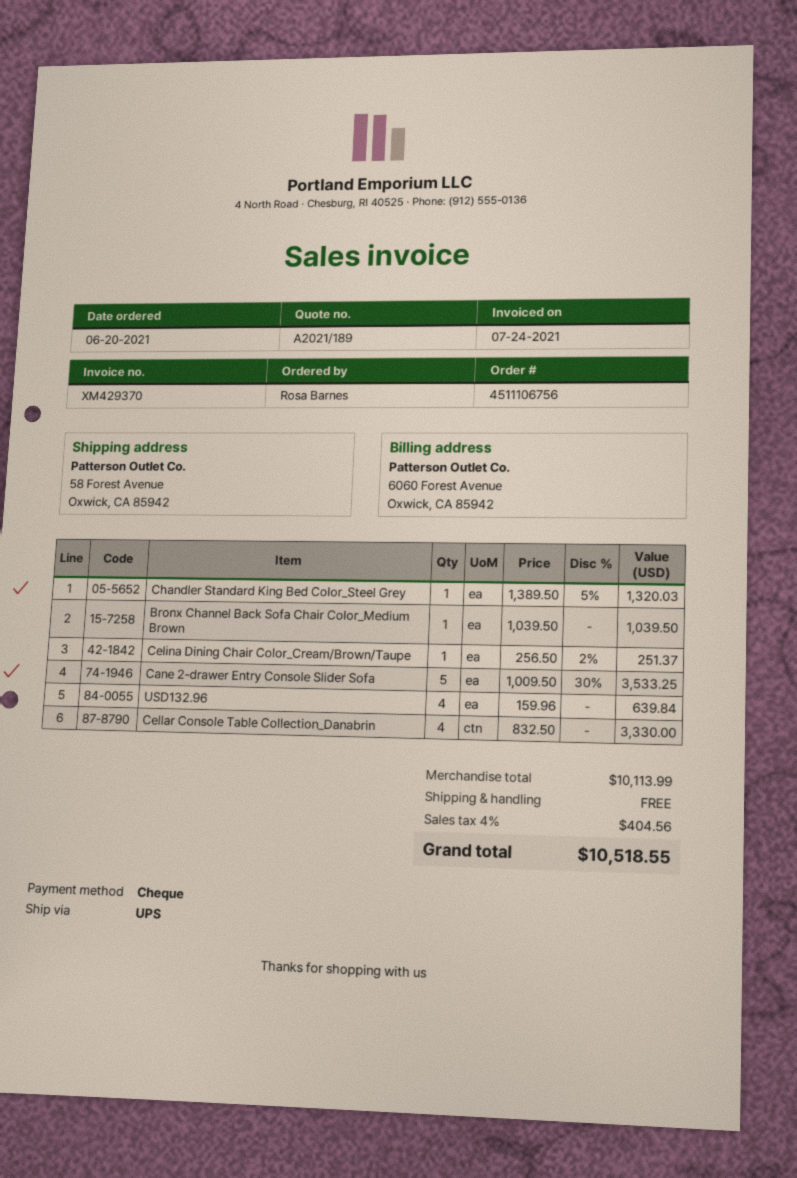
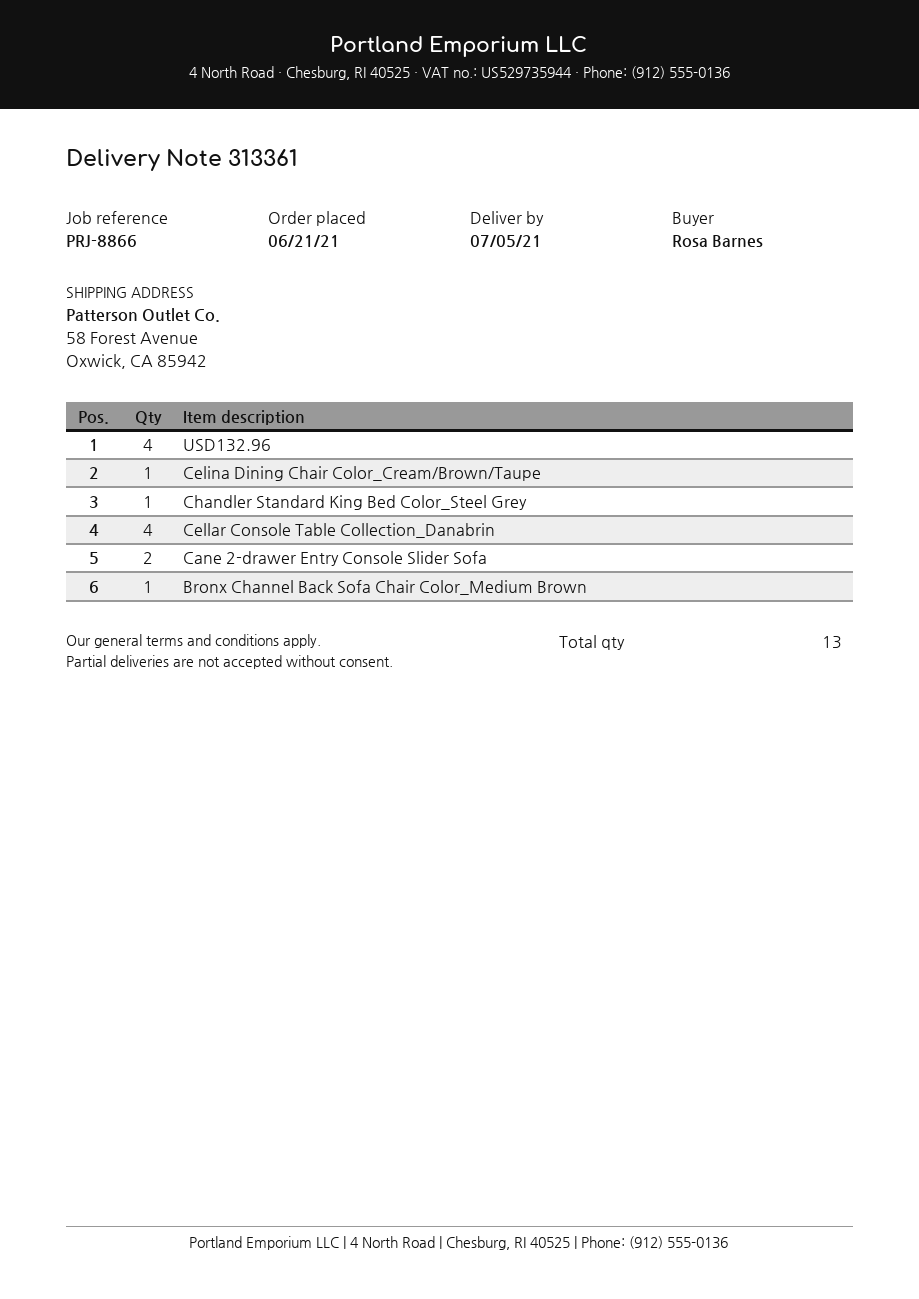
order date: 2021-06-20 -> 2021-06-21
Cane 2-drawer Entry Console Slider Sofa: 5 -> 2

